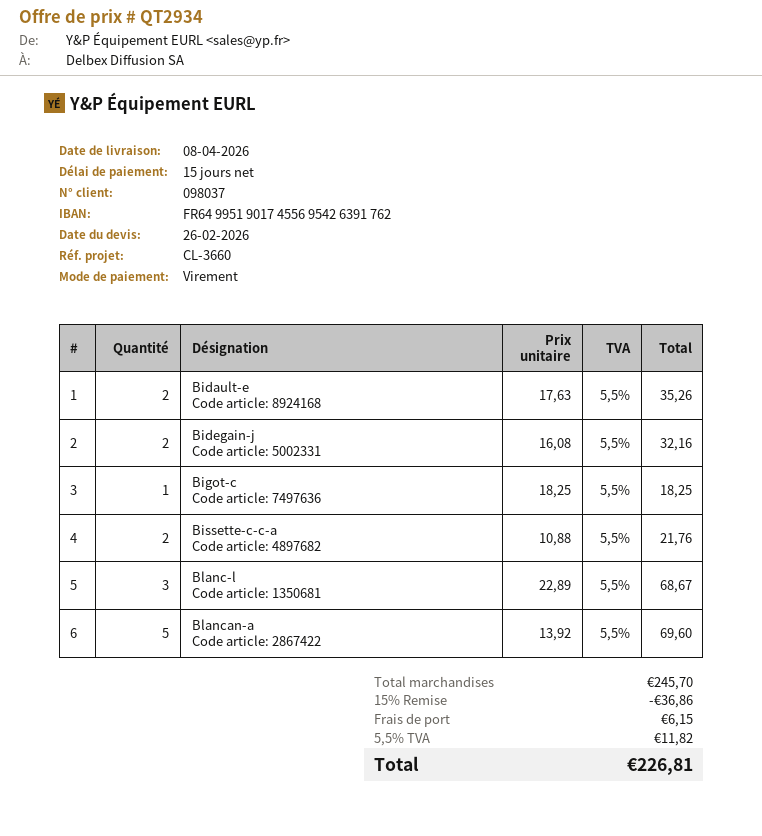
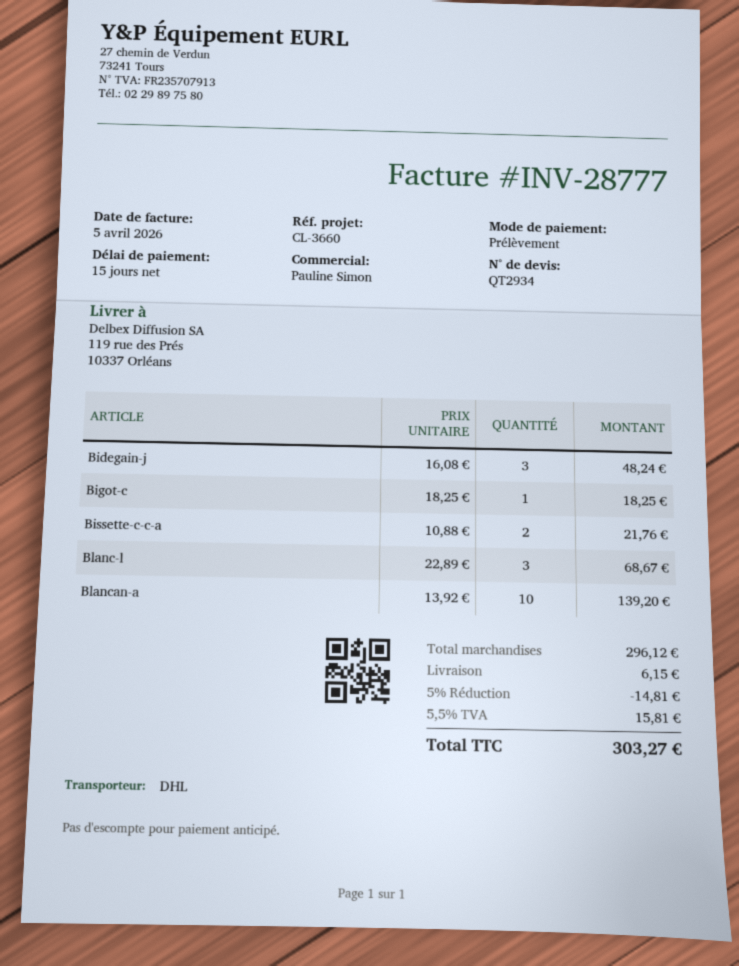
payment method: bank transfer -> direct debit
Bidault-e: 2 x 17.63 = 35.26 -> none
Bidegain-j: 2 x 16.08 = 32.16 -> 3 x 16.08 = 48.24
Blancan-a: 5 x 13.92 = 69.60 -> 10 x 13.92 = 139.20
subtotal: 245.70 -> 296.12
discount: 15% = 36.86 -> 5% = 14.81
tax: 5.5% = 11.82 -> 5.5% = 15.81
total: 226.81 -> 303.27

